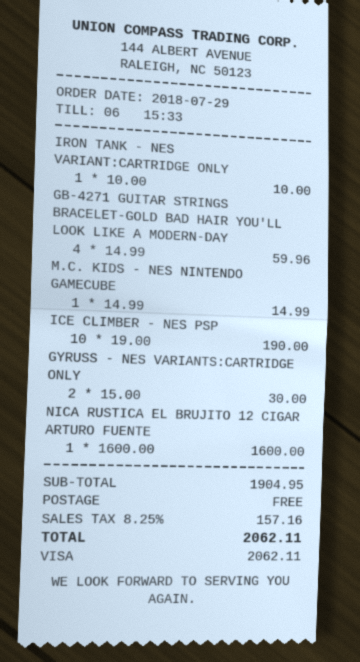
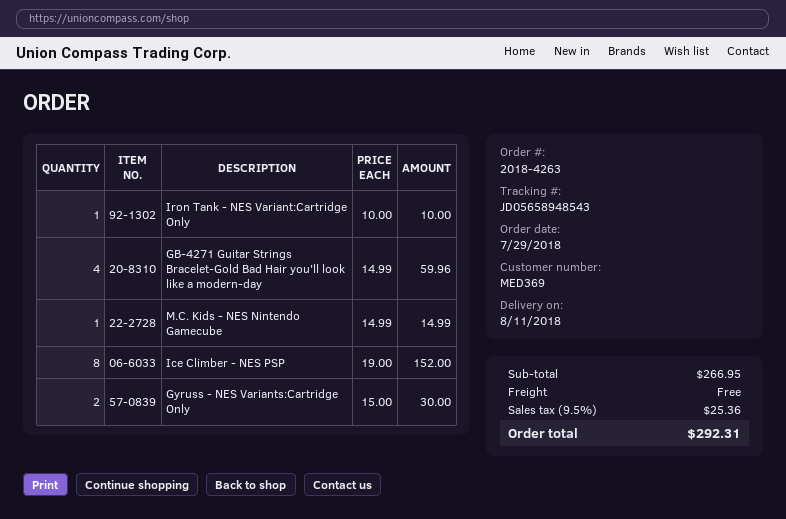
ICE CLIMBER - NES PSP: 10 x 19.00 = 190.00 -> 8 x 19.00 = 152.00
NICA RUSTICA EL BRUJITO 12 CIGAR ARTURO FUENTE: 1 x 1600.00 = 1600.00 -> none
subtotal: 1904.95 -> 266.95
tax: 8.25% = 157.16 -> 9.5% = 25.36
total: 2062.11 -> 292.31

